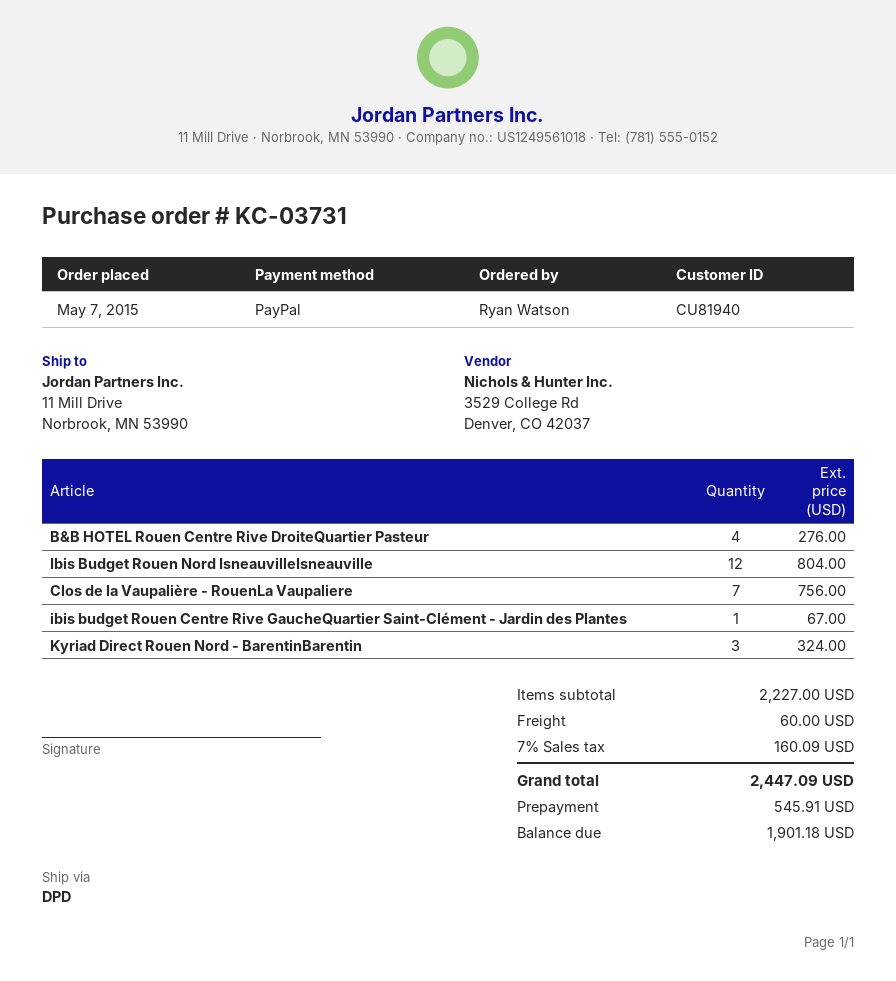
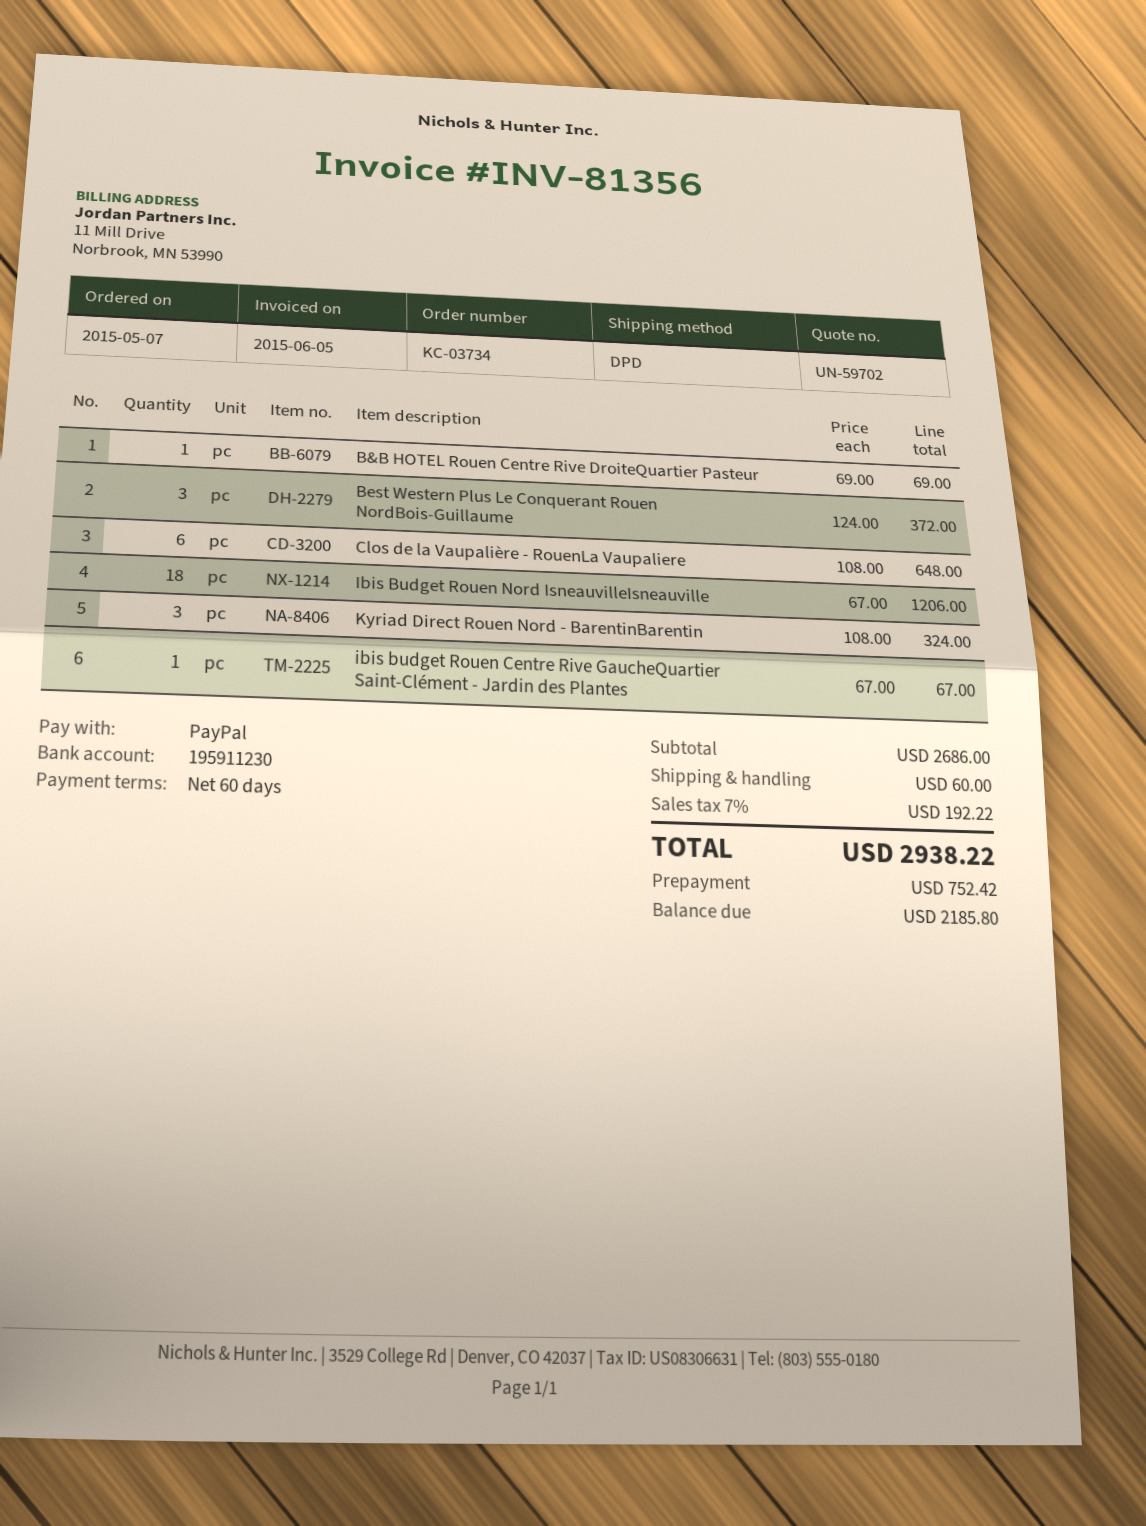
order number: KC-03731 -> KC-03734
B&B HOTEL Rouen Centre Rive DroiteQuartier Pasteur: 4 for 276.00 -> 1 for 69.00
Ibis Budget Rouen Nord IsneauvilleIsneauville: 12 for 804.00 -> 18 for 1206.00
Clos de la Vaupalière - RouenLa Vaupaliere: 7 for 756.00 -> 6 for 648.00
Best Western Plus Le Conquerant Rouen NordBois-Guillaume: none -> 3 for 372.00
subtotal: 2227.00 -> 2686.00
tax: 7% = 160.09 -> 7% = 192.22
total: 2447.09 -> 2938.22
deposit: 545.91 -> 752.42
balance: 1901.18 -> 2185.80

